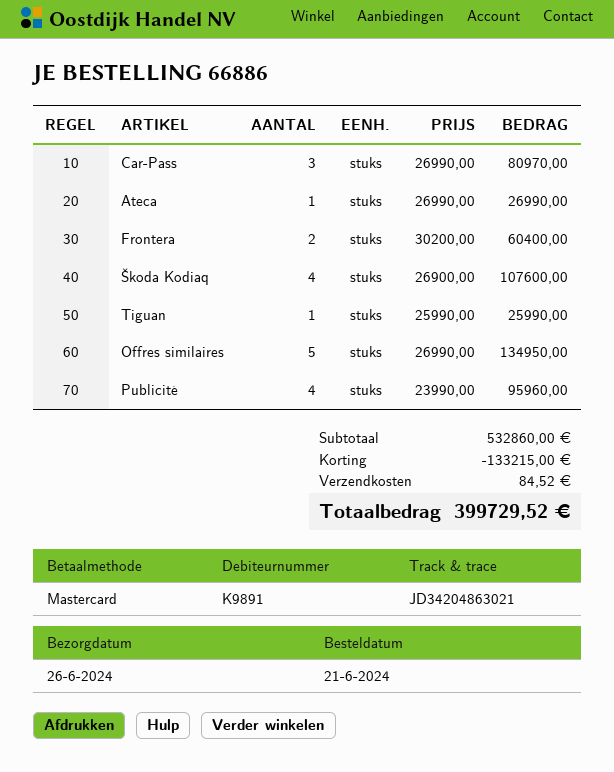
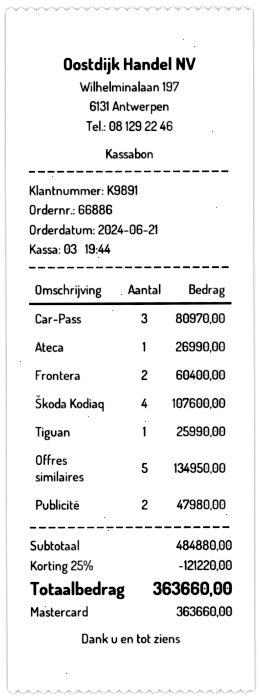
Publicité: 4 for 95960.00 -> 2 for 47980.00
subtotal: 532860.00 -> 484880.00
discount: 133215.00 -> 121220.00
shipping: 84.52 -> none
total: 399729.52 -> 363660.00

